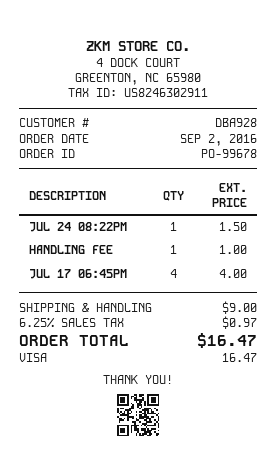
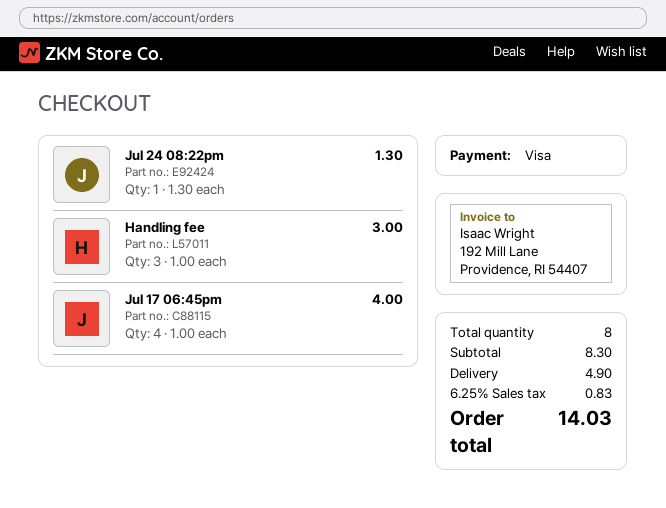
JUL 24 08:22PM: 1 for 1.50 -> 1 for 1.30
HANDLING FEE: 1 for 1.00 -> 3 for 3.00
shipping: 9.00 -> 4.90
tax: 6.25% = 0.97 -> 6.25% = 0.83
total: 16.47 -> 14.03

